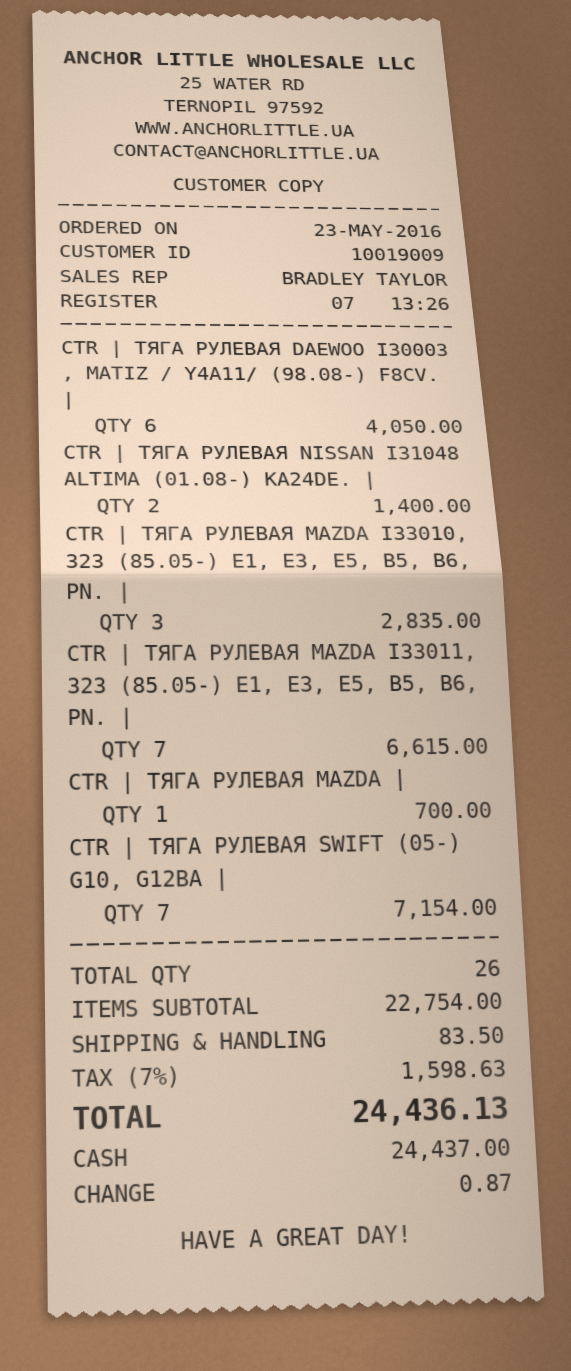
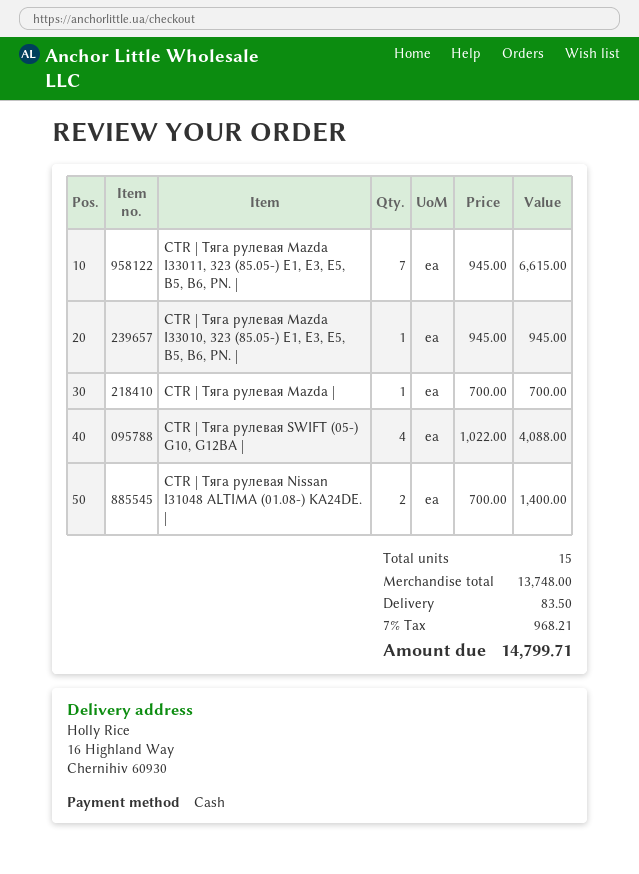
CTR | ТЯГА РУЛЕВАЯ DAEWOO I30003 , MATIZ / Y4A11/ (98.08-) F8CV. |: 6 for 4050.00 -> none
CTR | ТЯГА РУЛЕВАЯ MAZDA I33010, 323 (85.05-) E1, E3, E5, B5, B6, PN. |: 3 for 2835.00 -> 1 for 945.00
CTR | ТЯГА РУЛЕВАЯ SWIFT (05-) G10, G12BA |: 7 for 7154.00 -> 4 for 4088.00
total quantity: 26 -> 15
subtotal: 22754.00 -> 13748.00
tax: 7% = 1598.63 -> 7% = 968.21
total: 24436.13 -> 14799.71

